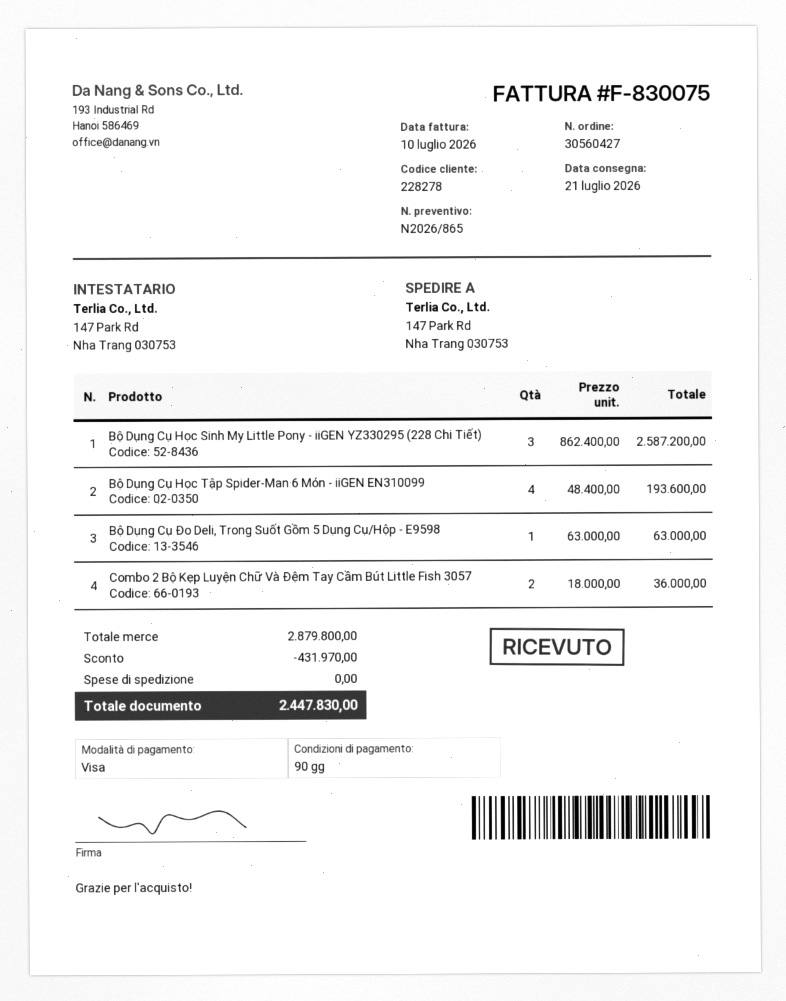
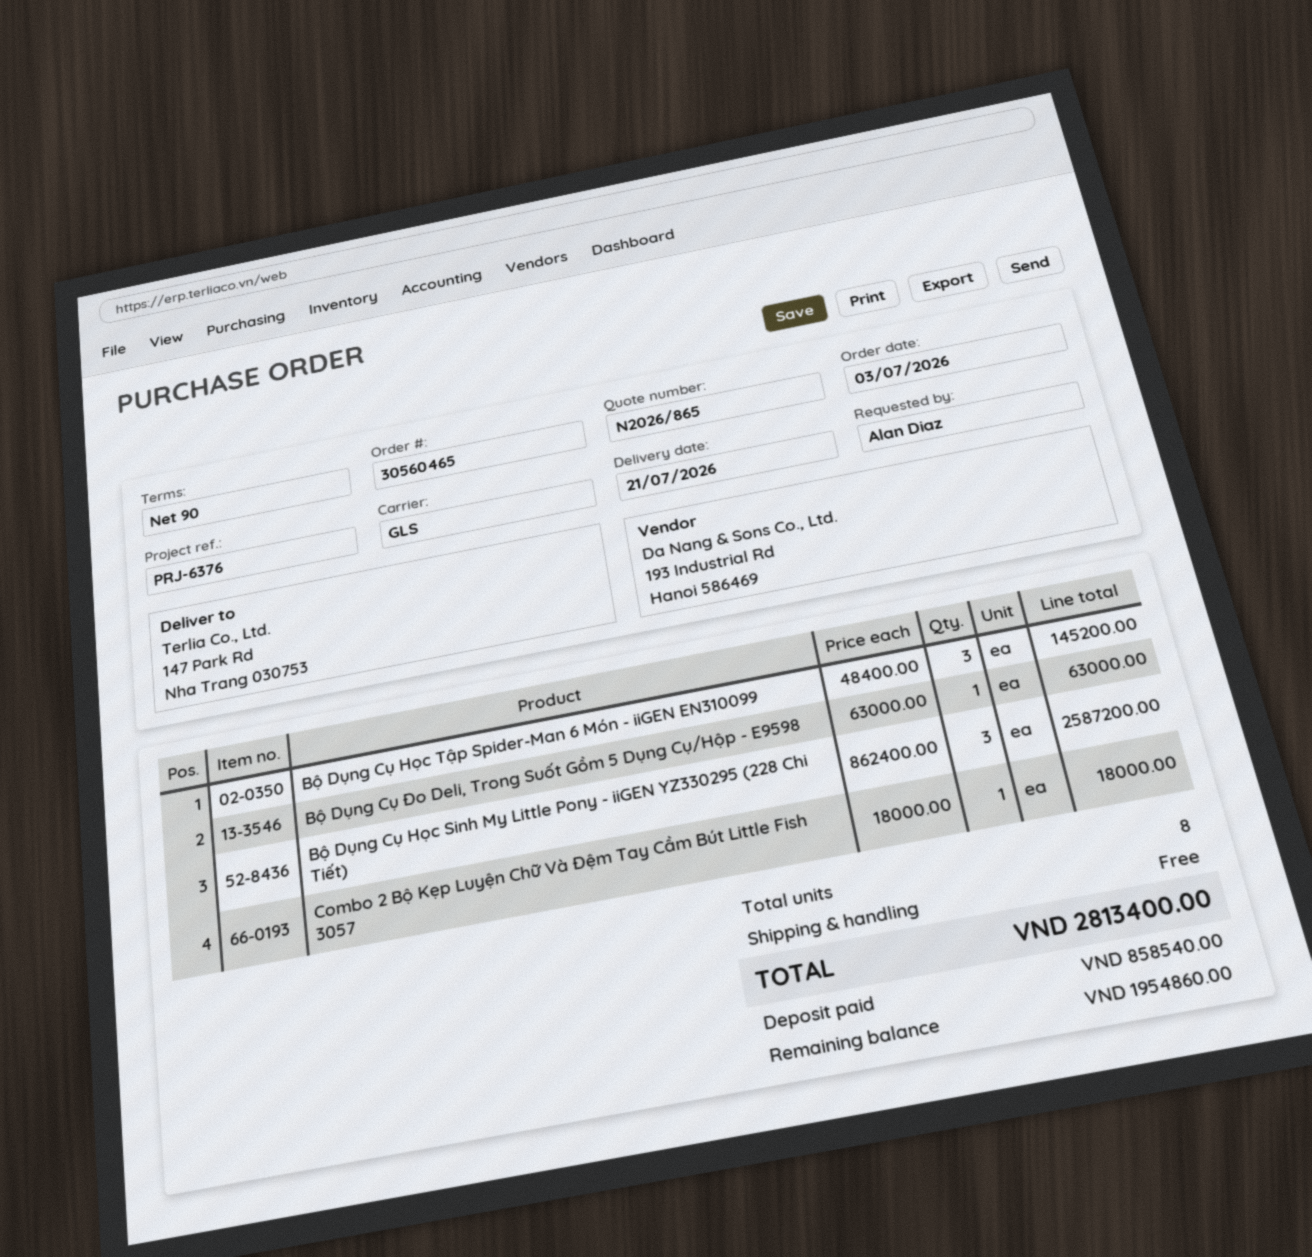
order number: 30560427 -> 30560465
Bộ Dụng Cụ Học Tập Spider-Man 6 Món - iiGEN EN310099: 4 x 48400.00 = 193600.00 -> 3 x 48400.00 = 145200.00
Combo 2 Bộ Kẹp Luyện Chữ Và Đệm Tay Cầm Bút Little Fish 3057: 2 x 18000.00 = 36000.00 -> 1 x 18000.00 = 18000.00
discount: 431970.00 -> none
total: 2447830.00 -> 2813400.00

